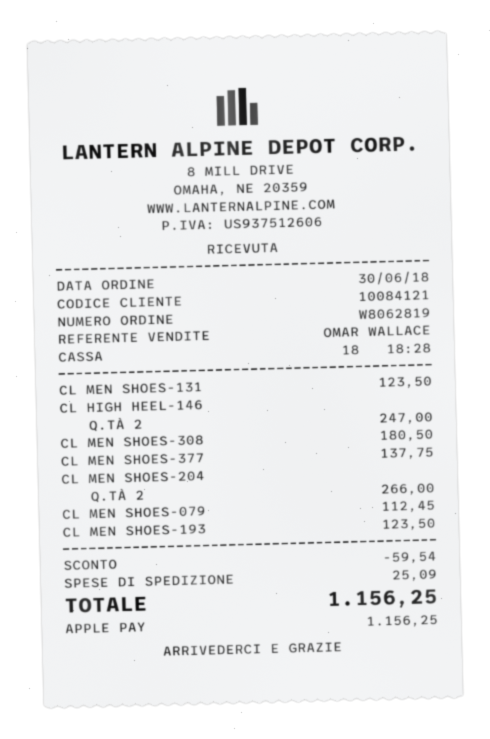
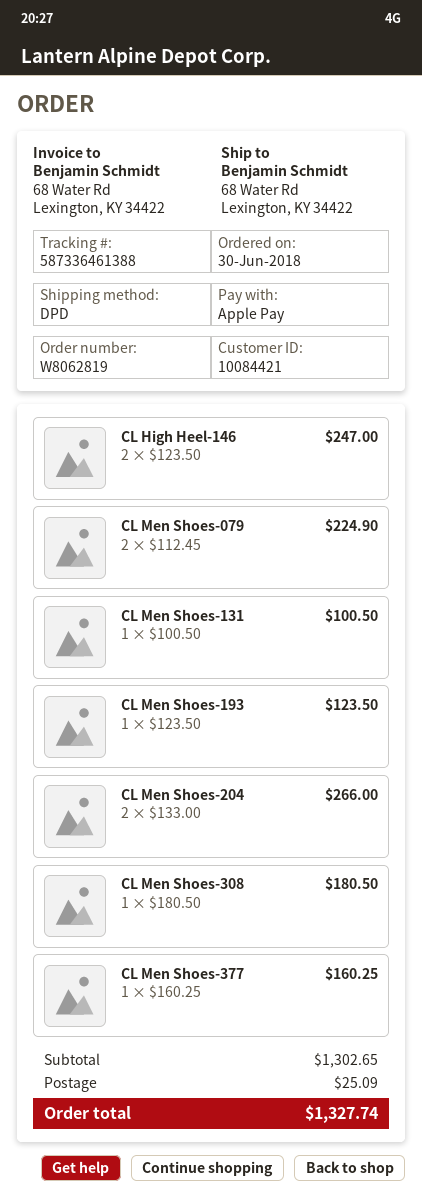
customer number: 10084121 -> 10084421
CL MEN SHOES-131: 1 for 123.50 -> 1 for 100.50
CL MEN SHOES-377: 1 for 137.75 -> 1 for 160.25
CL MEN SHOES-079: 1 for 112.45 -> 2 for 224.90
discount: 59.54 -> none
total: 1156.25 -> 1327.74

